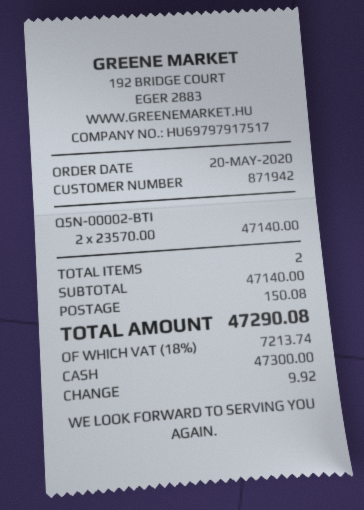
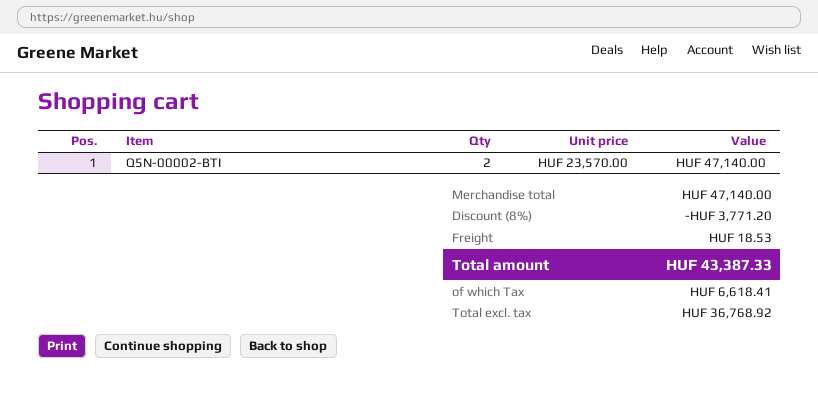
discount: none -> 8% = 3771.20
shipping: 150.08 -> 18.53
tax: 7213.74 -> 6618.41
total: 47290.08 -> 43387.33

